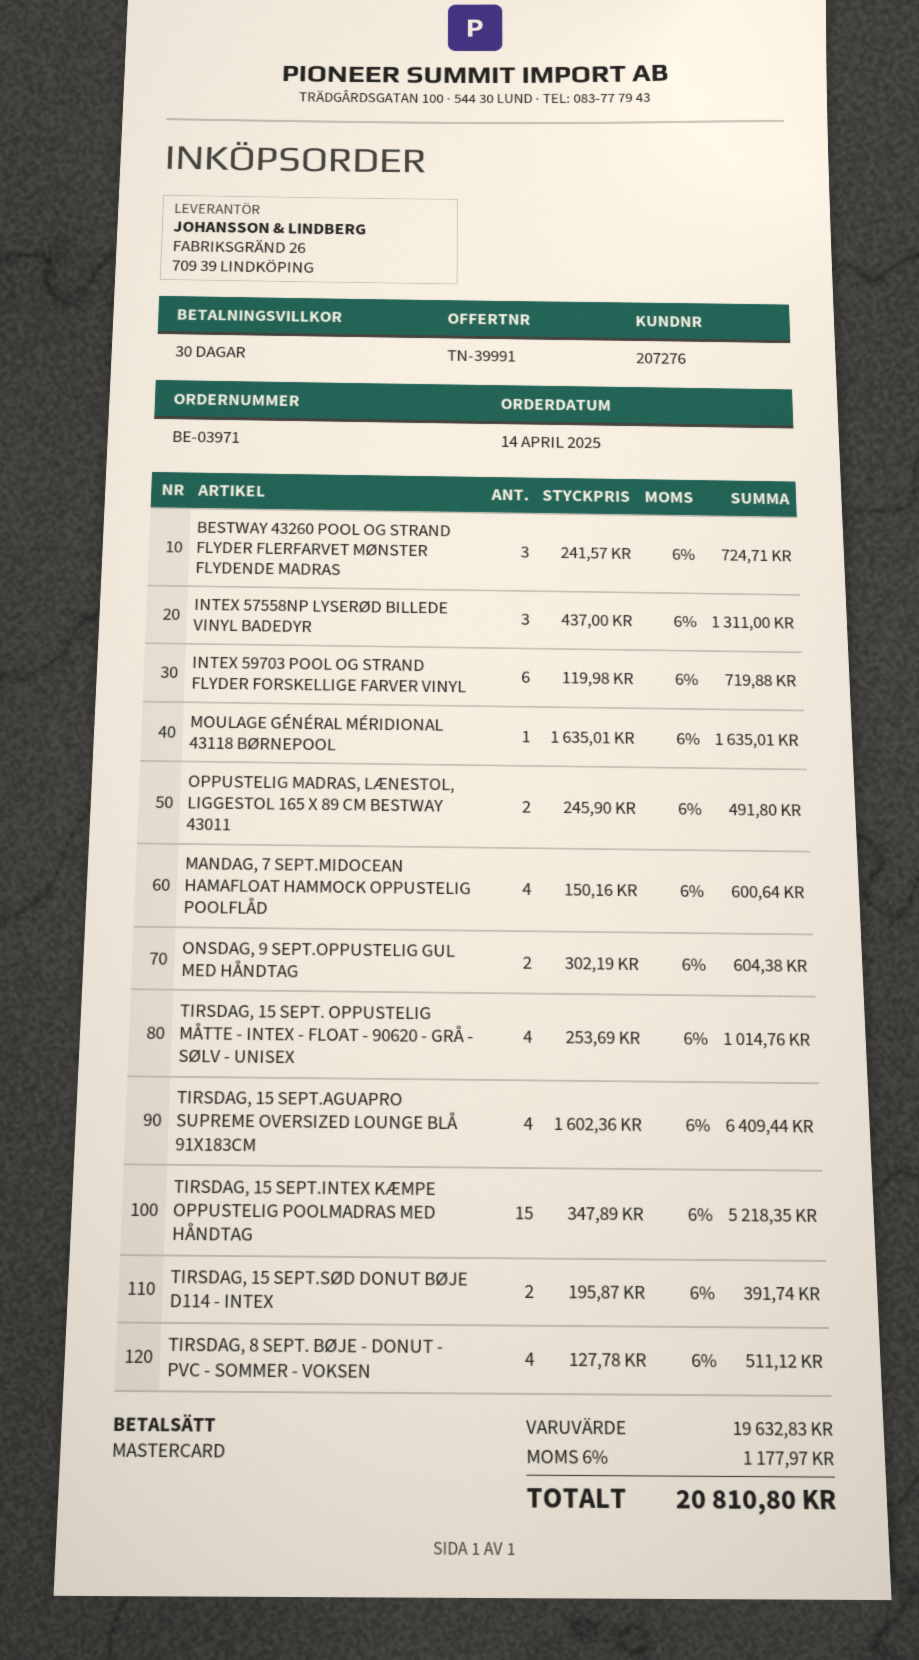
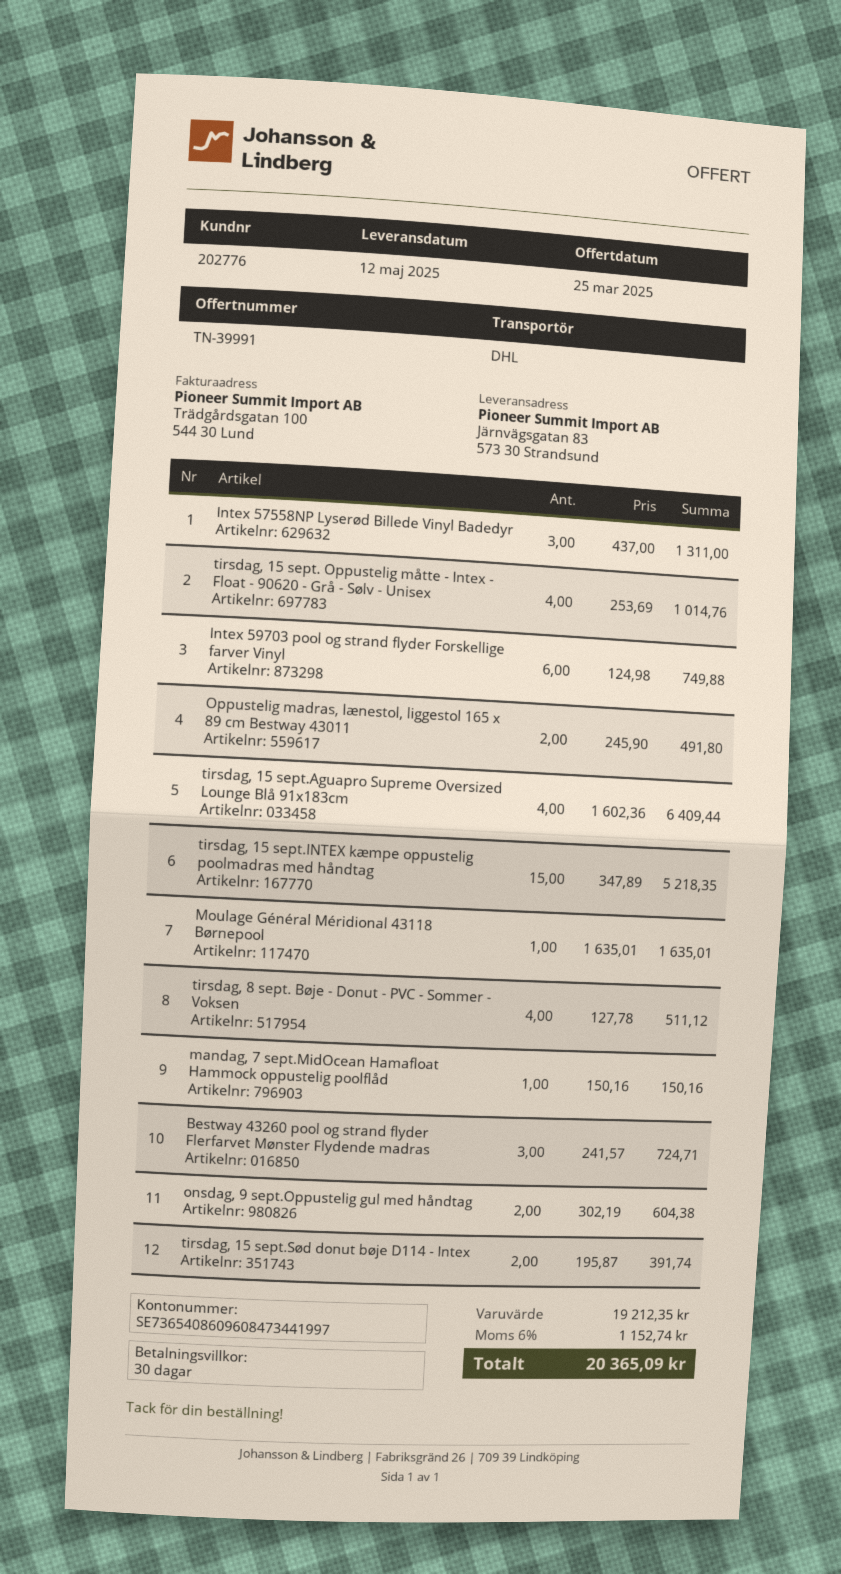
customer number: 207276 -> 202776
INTEX 59703 POOL OG STRAND FLYDER FORSKELLIGE FARVER VINYL: 6 x 119.98 = 719.88 -> 6 x 124.98 = 749.88
MANDAG, 7 SEPT.MIDOCEAN HAMAFLOAT HAMMOCK OPPUSTELIG POOLFLÅD: 4 x 150.16 = 600.64 -> 1 x 150.16 = 150.16
subtotal: 19632.83 -> 19212.35
tax: 6% = 1177.97 -> 6% = 1152.74
total: 20810.80 -> 20365.09

